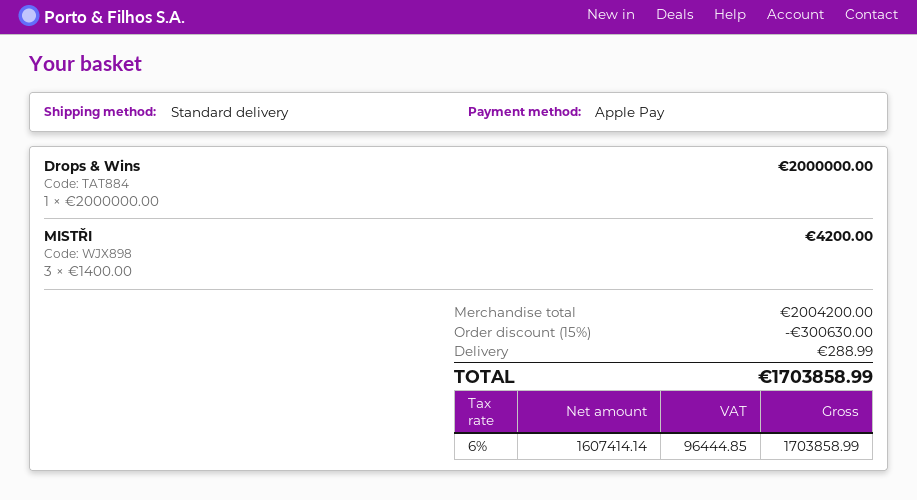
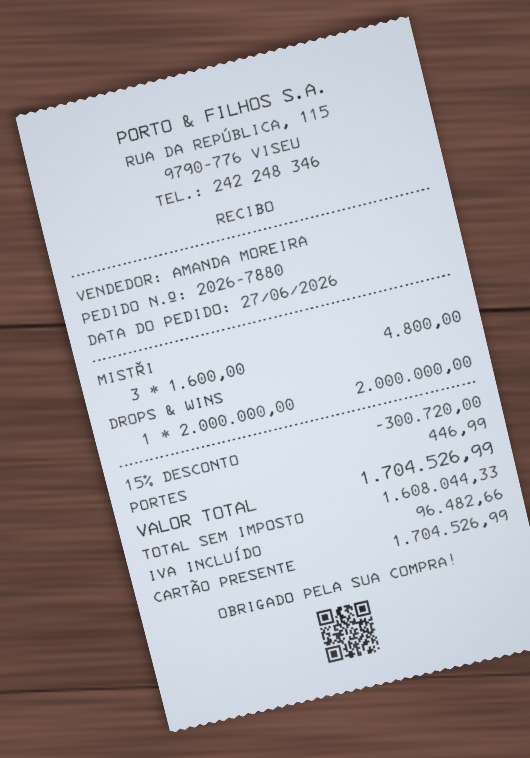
payment method: Apple Pay -> gift card
MISTŘI: 3 x 1400.00 = 4200.00 -> 3 x 1600.00 = 4800.00
discount: 15% = 300630.00 -> 15% = 300720.00
shipping: 288.99 -> 446.99
net: 1607414.14 -> 1608044.33
tax: 96444.85 -> 96482.66
total: 1703858.99 -> 1704526.99

